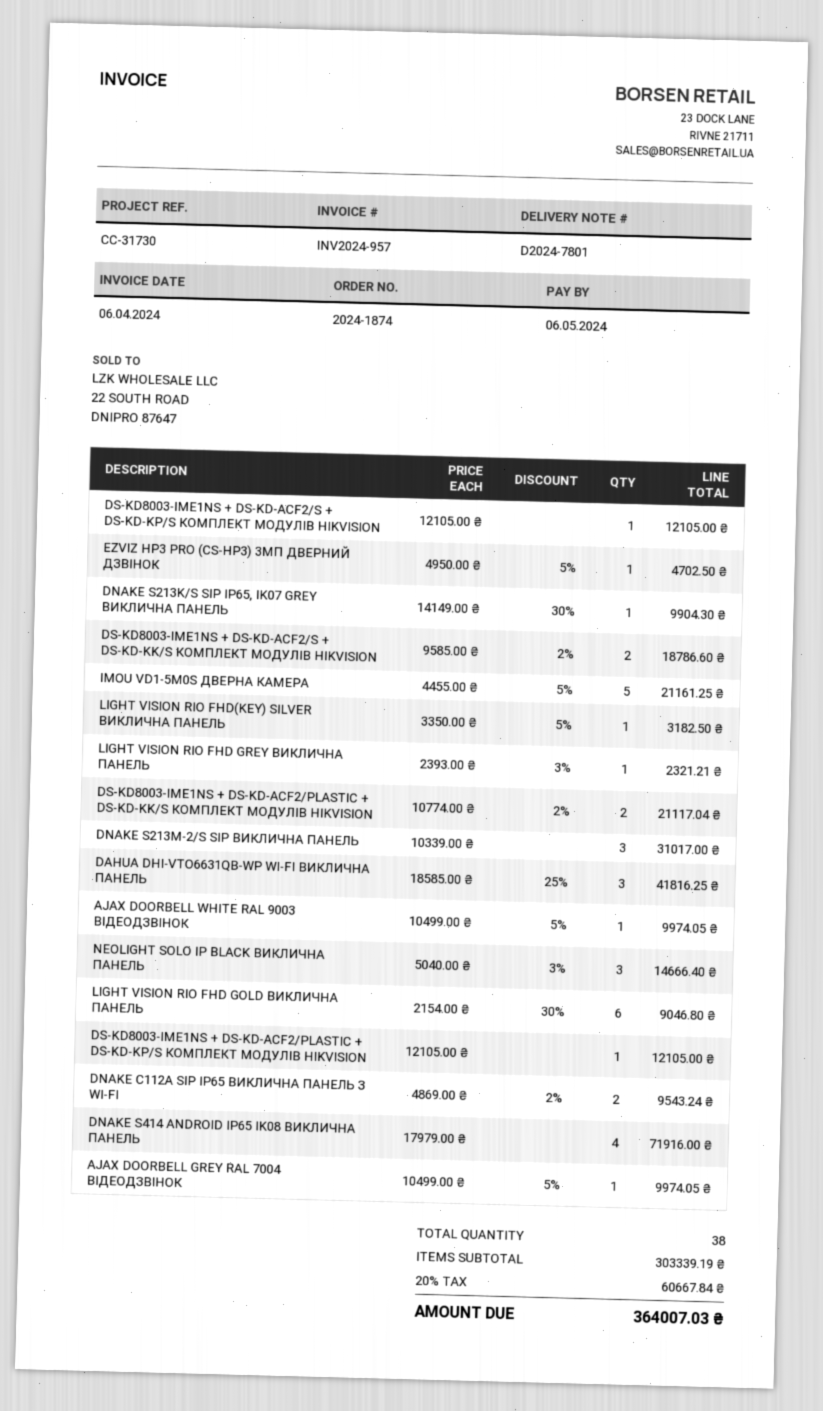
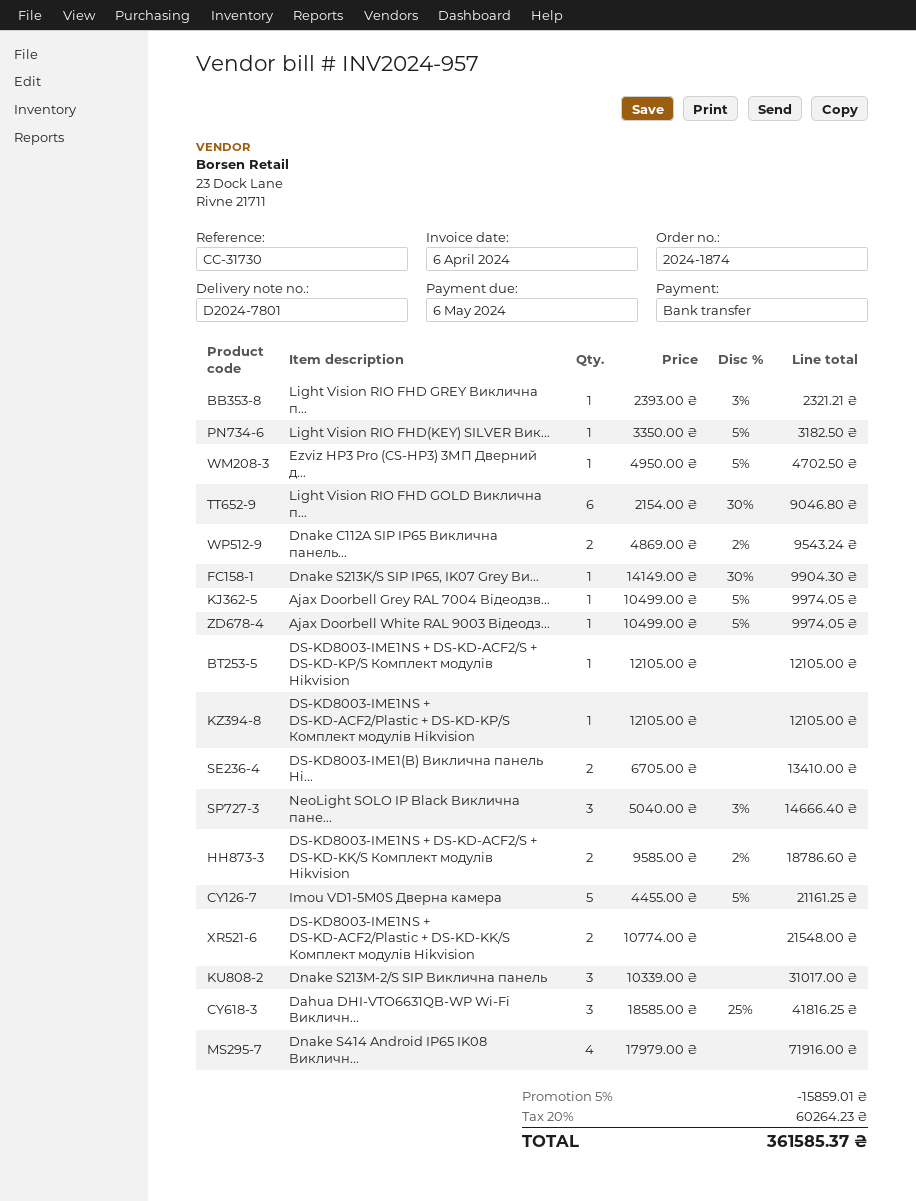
DS-KD8003-IME1NS + DS-KD-ACF2/PLASTIC + DS-KD-KK/S КОМПЛЕКТ МОДУЛІВ HIKVISION: 2 x 10774.00 - 2% = 21117.04 -> 2 x 10774.00 = 21548.00
DS-KD8003-IME1(B) Виклична панель Hi...: none -> 2 x 6705.00 = 13410.00
discount: none -> 5% = 15859.01
tax: 20% = 60667.84 -> 20% = 60264.23
total: 364007.03 -> 361585.37

